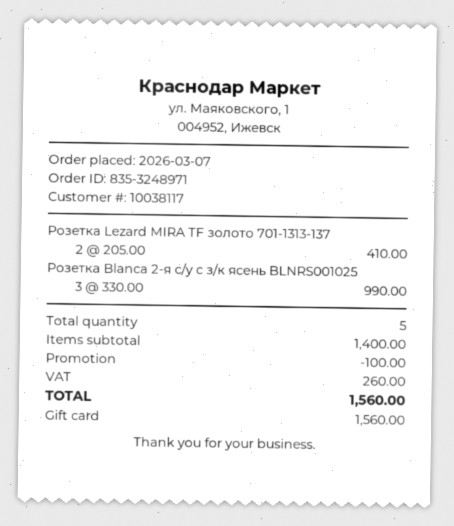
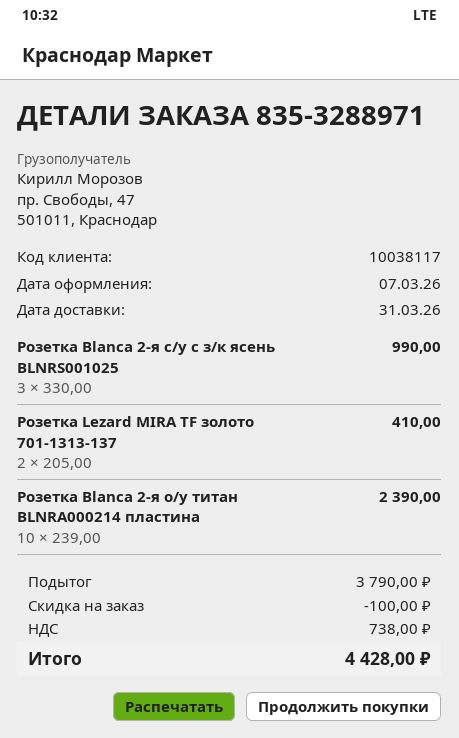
order number: 835-3248971 -> 835-3288971
Розетка Blanca 2-я о/у титан BLNRA000214 пластина: none -> 10 x 239.00 = 2390.00
subtotal: 1400.00 -> 3790.00
tax: 260.00 -> 738.00
total: 1560.00 -> 4428.00

